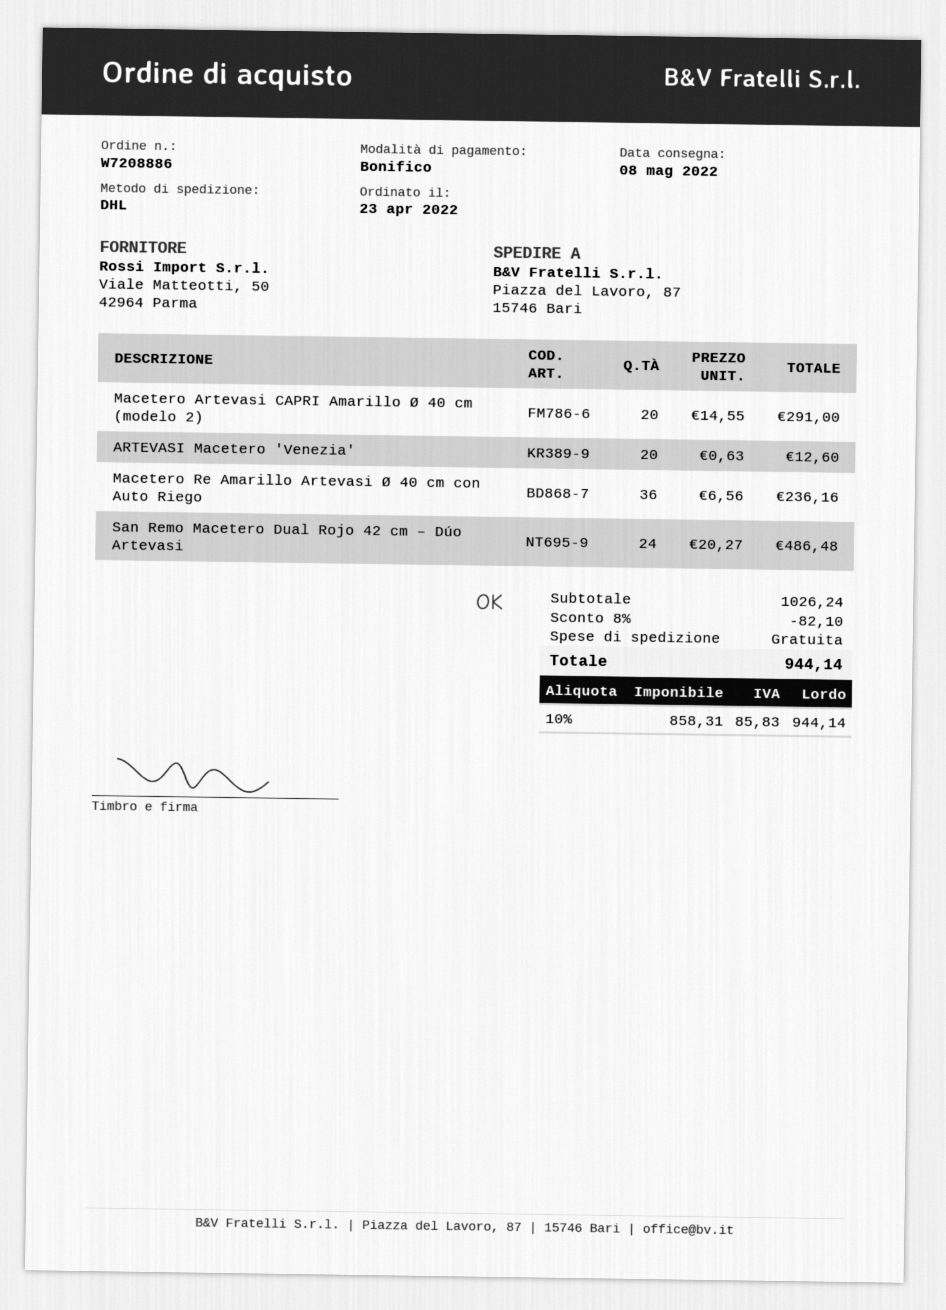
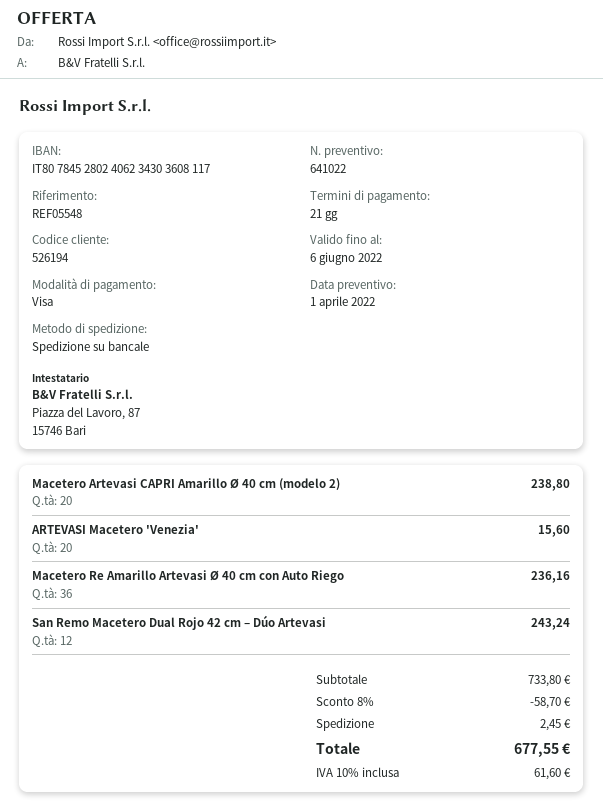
payment method: bank transfer -> Visa
shipping method: DHL -> pallet freight
Macetero Artevasi CAPRI Amarillo Ø 40 cm (modelo 2): 20 for 291.00 -> 20 for 238.80
ARTEVASI Macetero 'Venezia': 20 for 12.60 -> 20 for 15.60
San Remo Macetero Dual Rojo 42 cm – Dúo Artevasi: 24 for 486.48 -> 12 for 243.24
subtotal: 1026.24 -> 733.80
discount: 8% = 82.10 -> 8% = 58.70
shipping: 0.00 -> 2.45
tax: 10% = 85.83 -> 10% = 61.60
total: 944.14 -> 677.55

